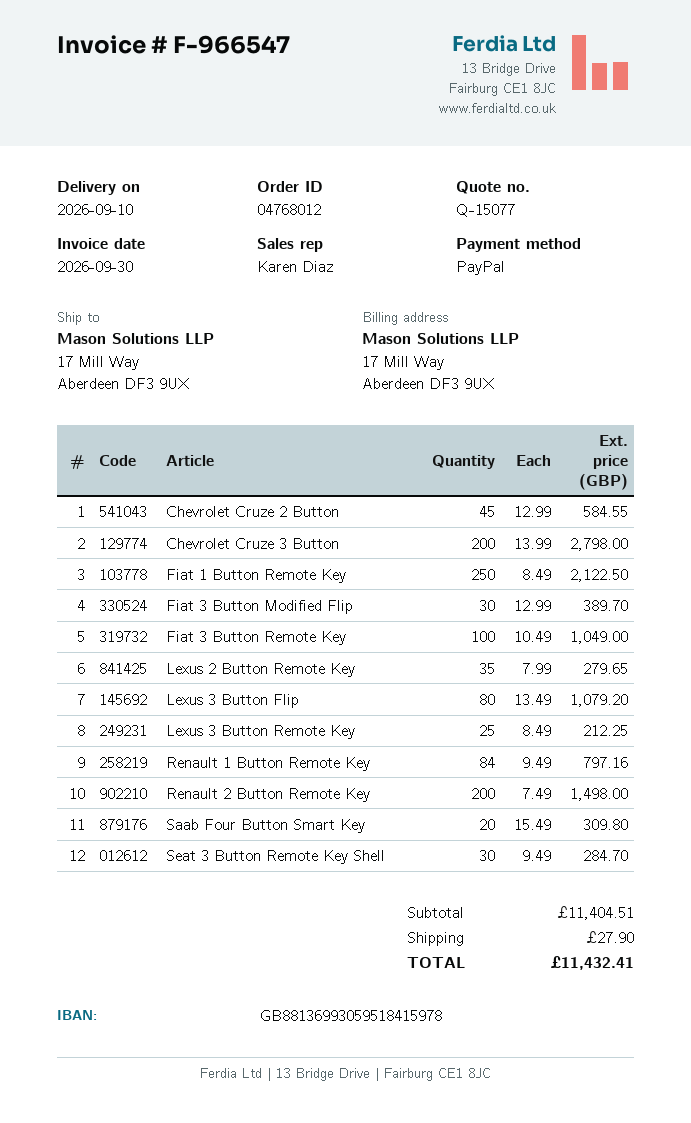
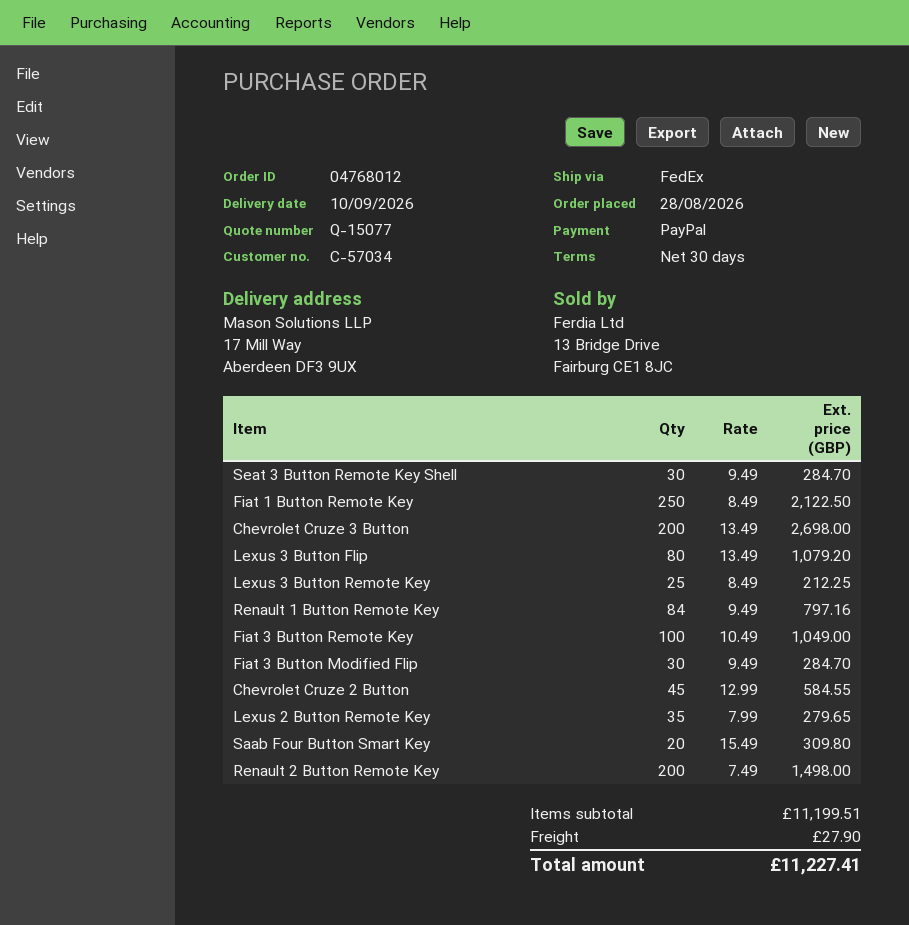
Chevrolet Cruze 3 Button: 200 x 13.99 = 2798.00 -> 200 x 13.49 = 2698.00
Fiat 3 Button Modified Flip: 30 x 12.99 = 389.70 -> 30 x 9.49 = 284.70
subtotal: 11404.51 -> 11199.51
total: 11432.41 -> 11227.41

